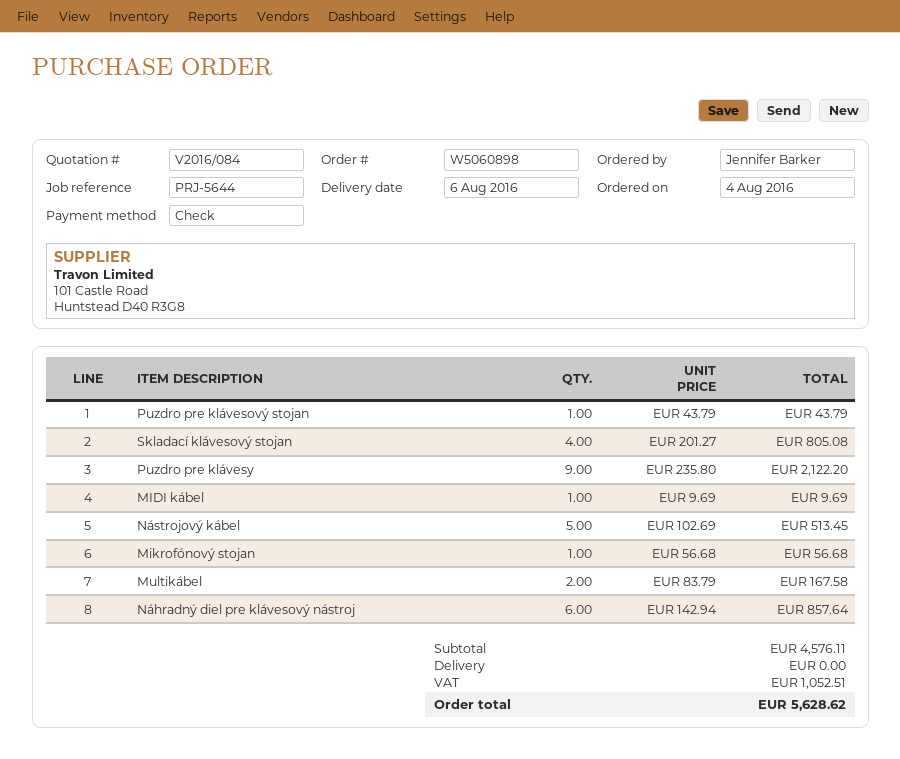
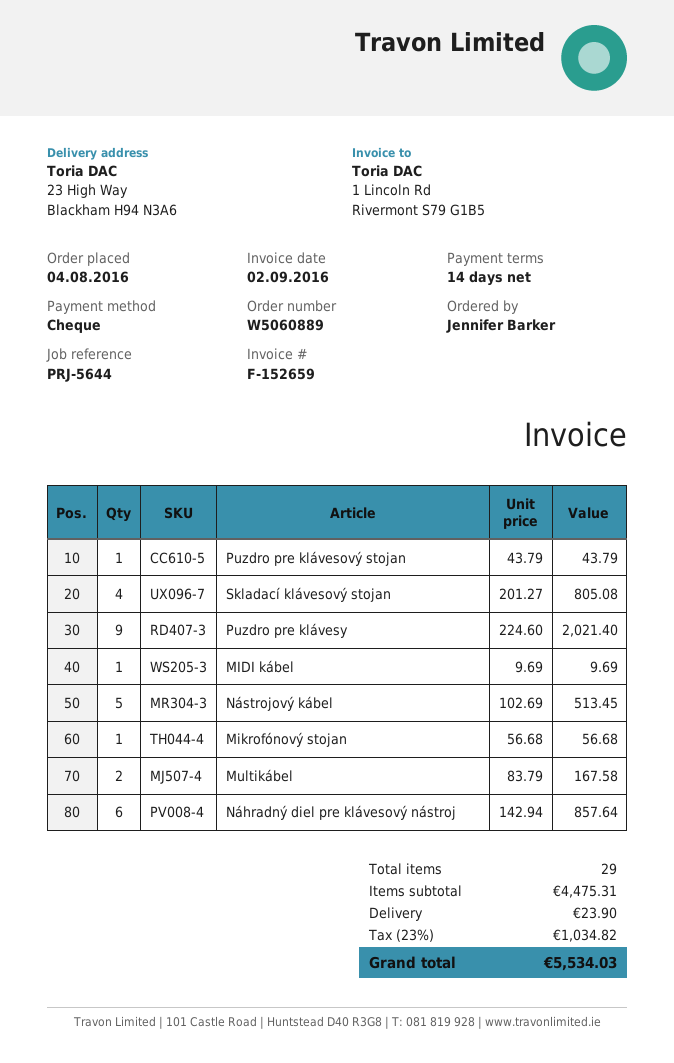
order number: W5060898 -> W5060889
Puzdro pre klávesy: 9 x 235.80 = 2122.20 -> 9 x 224.60 = 2021.40
subtotal: 4576.11 -> 4475.31
shipping: 0.00 -> 23.90
tax: 1052.51 -> 1034.82
total: 5628.62 -> 5534.03

